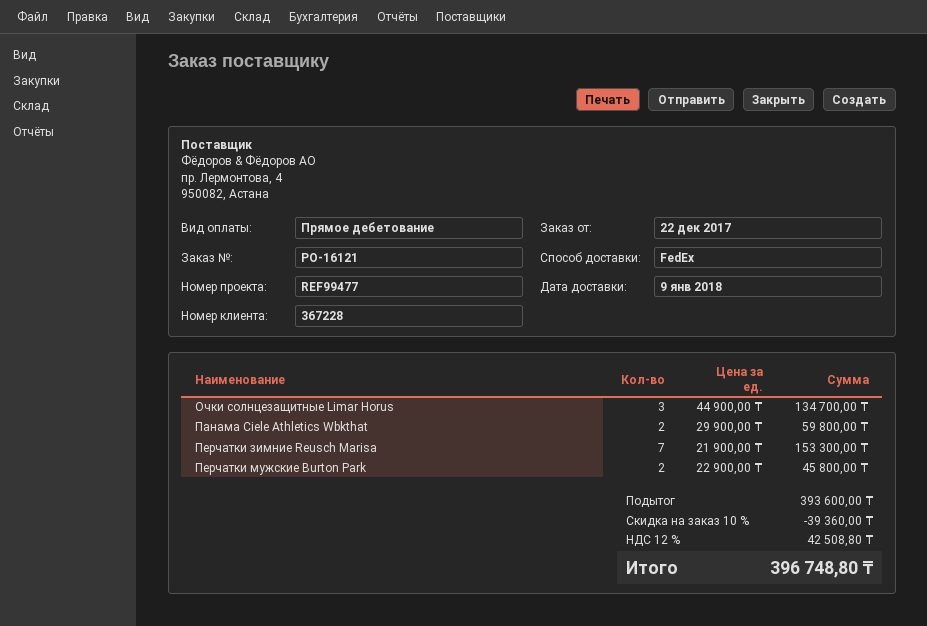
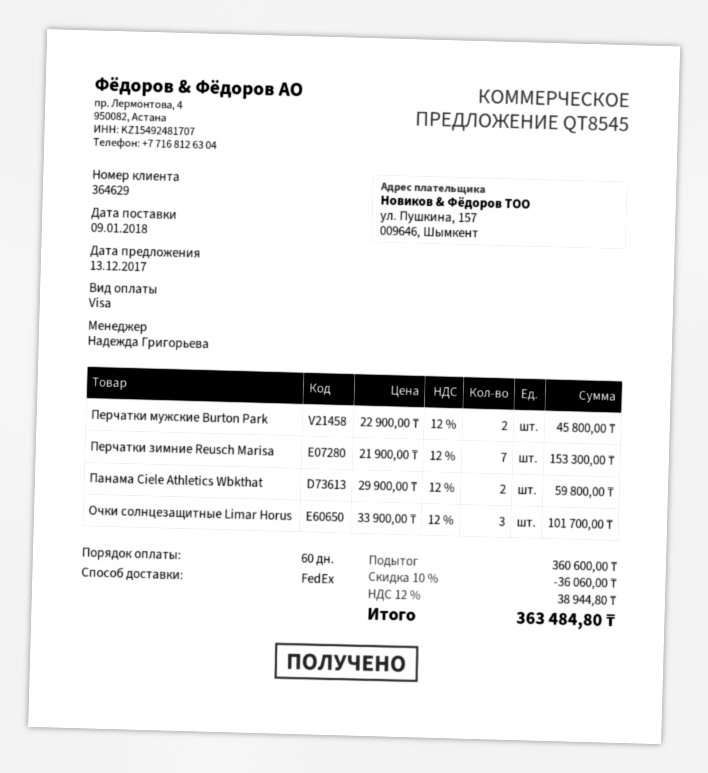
customer number: 367228 -> 364629
payment method: direct debit -> Visa
Очки солнцезащитные Limar Horus: 3 x 44900.00 = 134700.00 -> 3 x 33900.00 = 101700.00
subtotal: 393600.00 -> 360600.00
discount: 10% = 39360.00 -> 10% = 36060.00
tax: 12% = 42508.80 -> 12% = 38944.80
total: 396748.80 -> 363484.80

